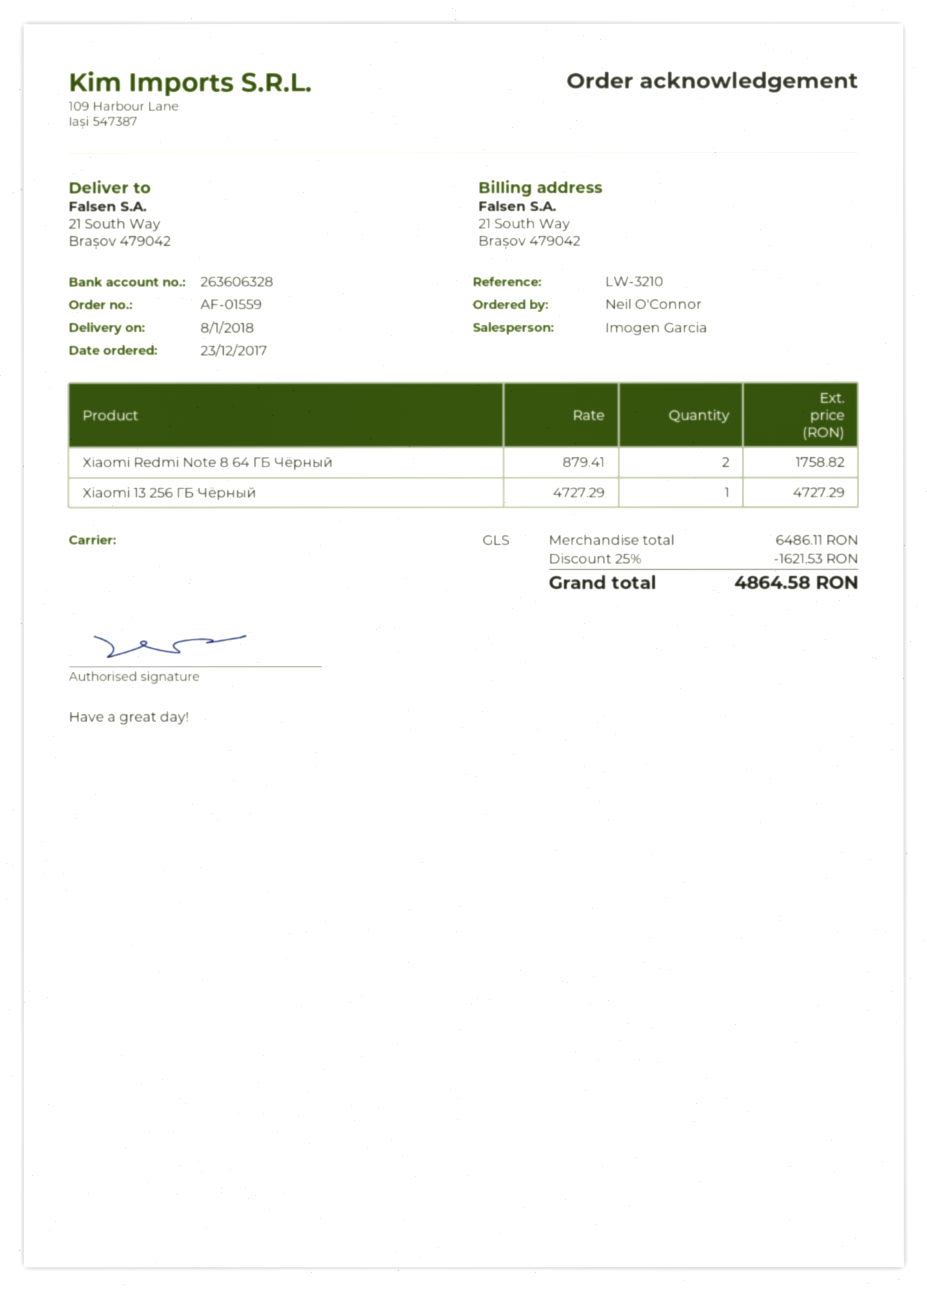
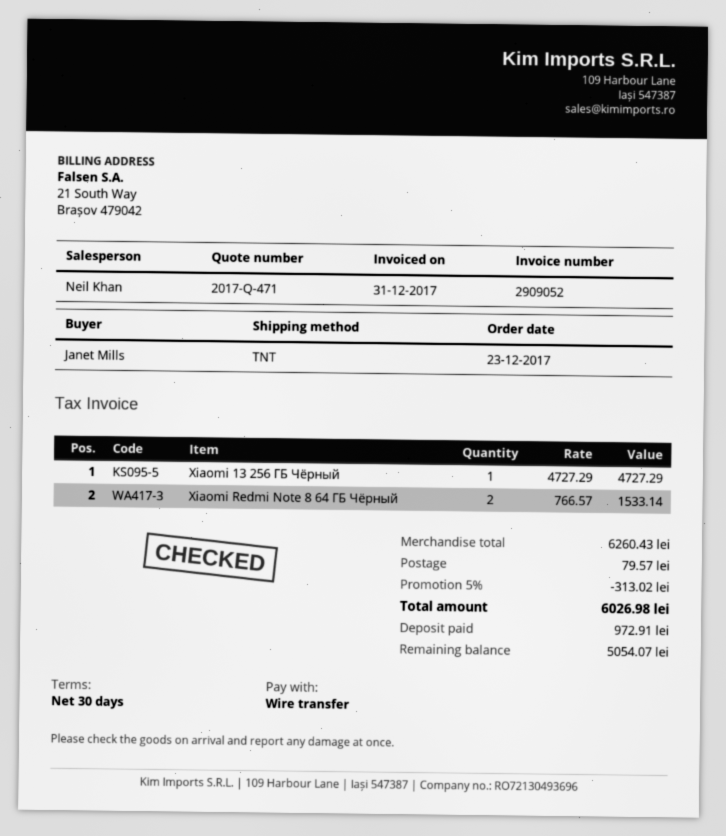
ordered by: Neil O'Connor -> Janet Mills
sales rep: Imogen Garcia -> Neil Khan
shipping method: GLS -> TNT
Xiaomi Redmi Note 8 64 ГБ Чёрный: 2 x 879.41 = 1758.82 -> 2 x 766.57 = 1533.14
subtotal: 6486.11 -> 6260.43
discount: 25% = 1621.53 -> 5% = 313.02
shipping: none -> 79.57
total: 4864.58 -> 6026.98

